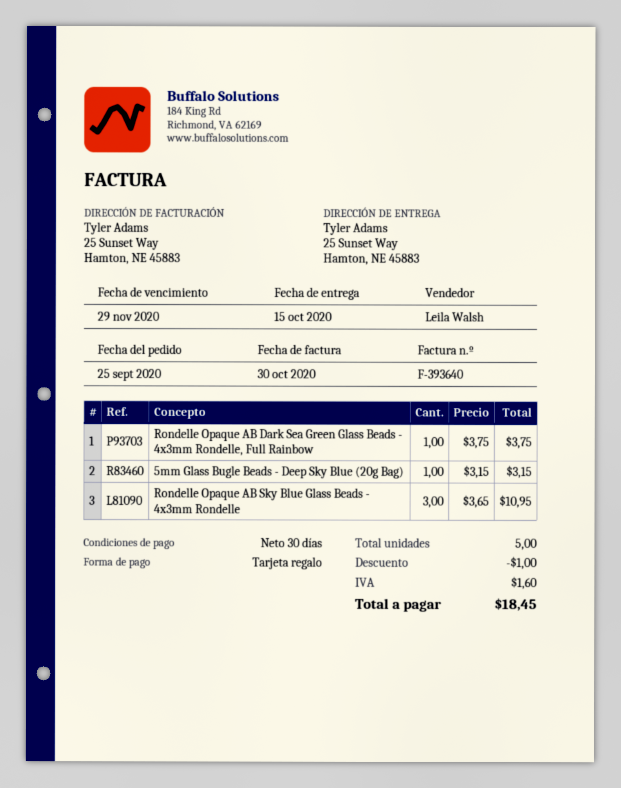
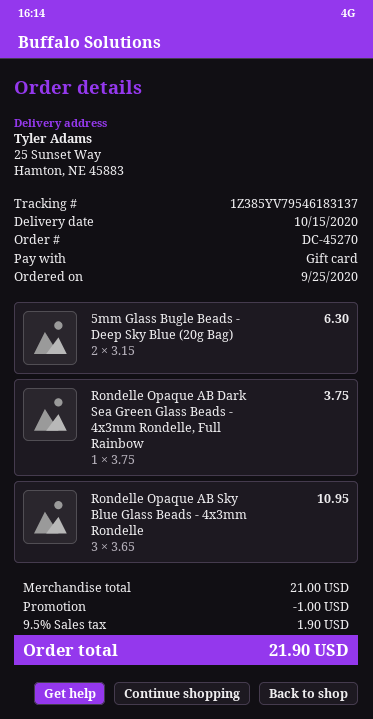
5mm Glass Bugle Beads - Deep Sky Blue (20g Bag): 1 x 3.15 = 3.15 -> 2 x 3.15 = 6.30
tax: 1.60 -> 1.90
total: 18.45 -> 21.90

